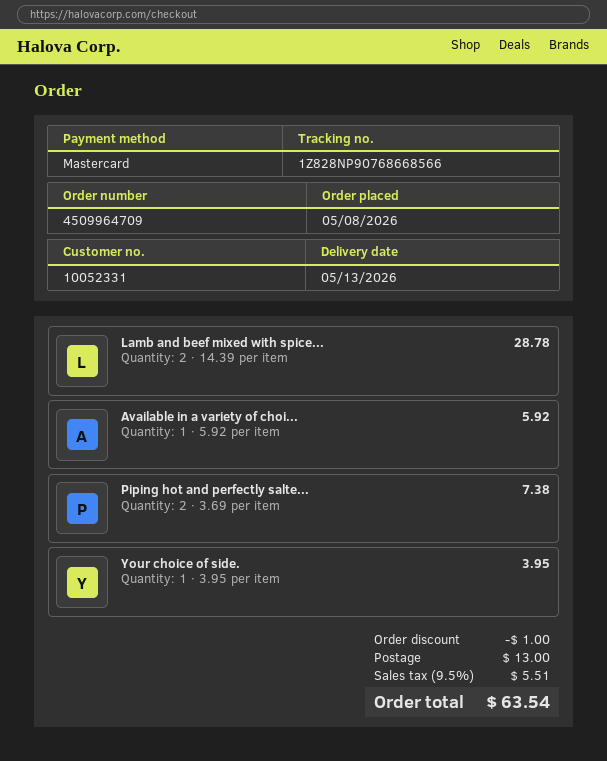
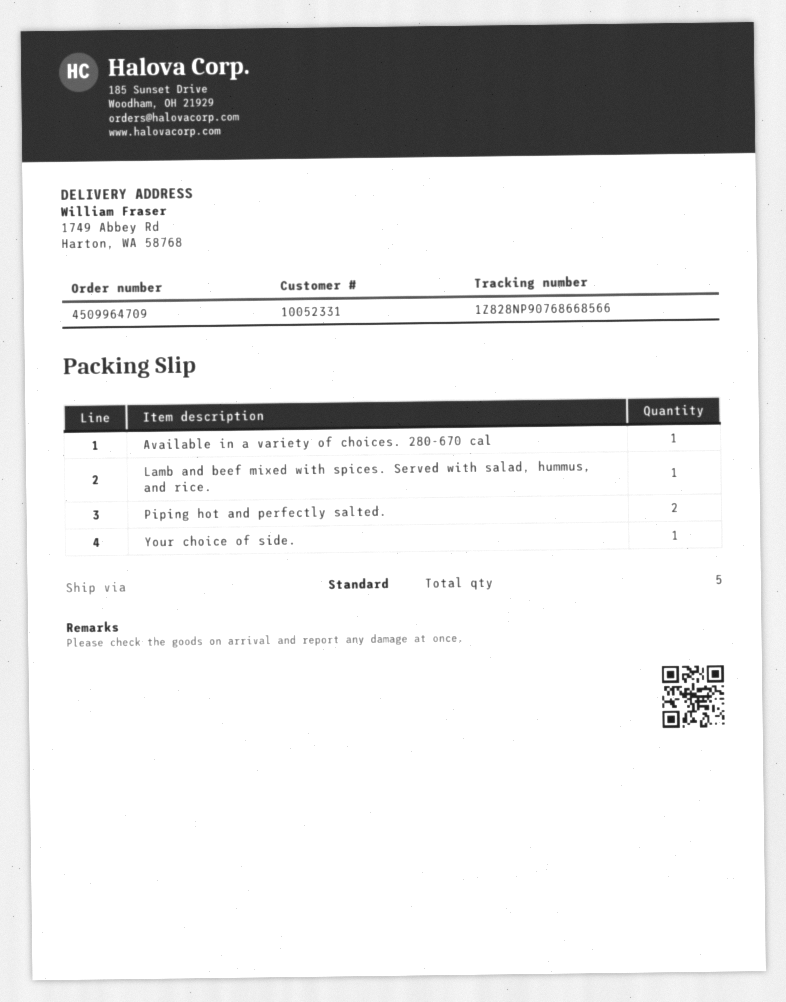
Lamb and beef mixed with spice...: 2 -> 1

